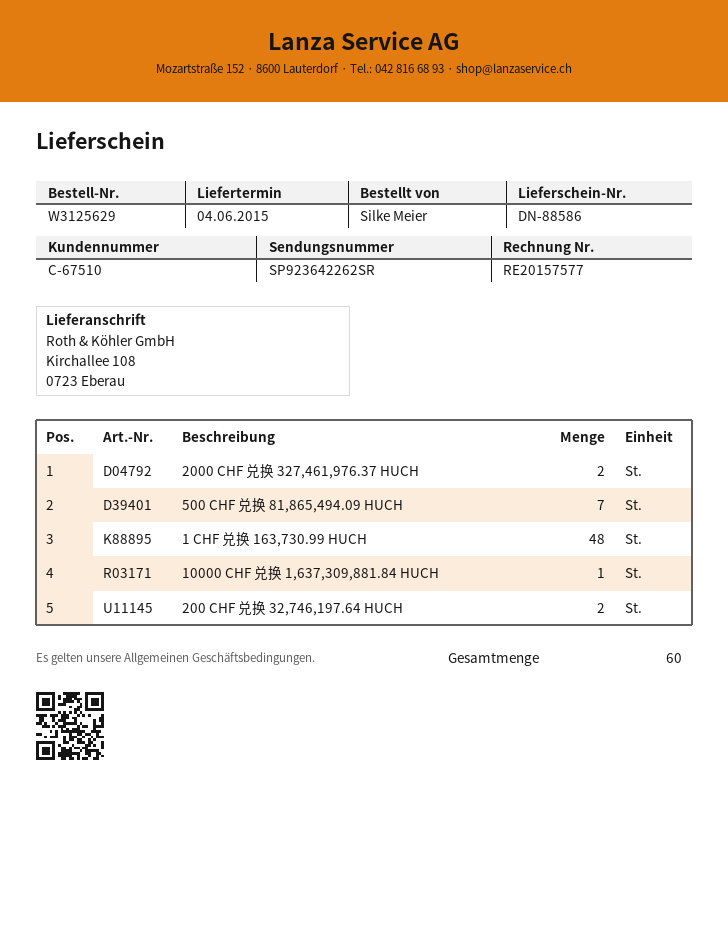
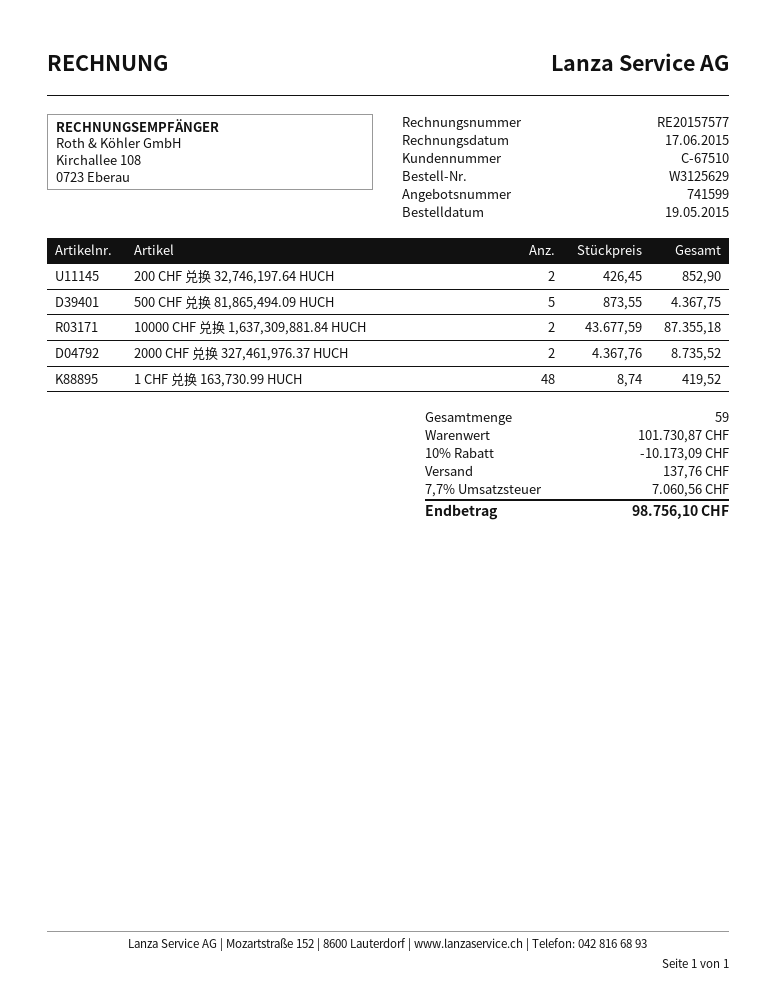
500 CHF 兑换 81,865,494.09 HUCH: 7 -> 5
10000 CHF 兑换 1,637,309,881.84 HUCH: 1 -> 2
total quantity: 60 -> 59

